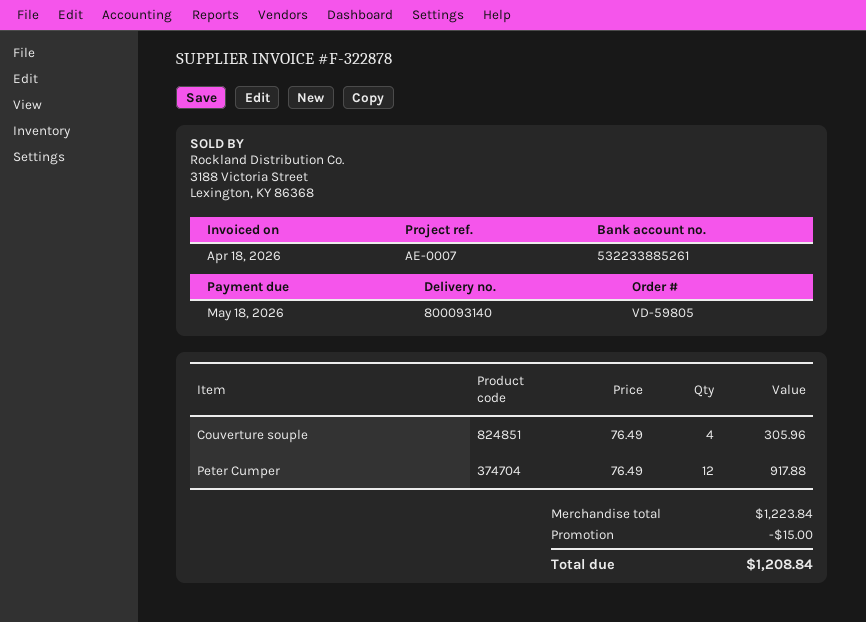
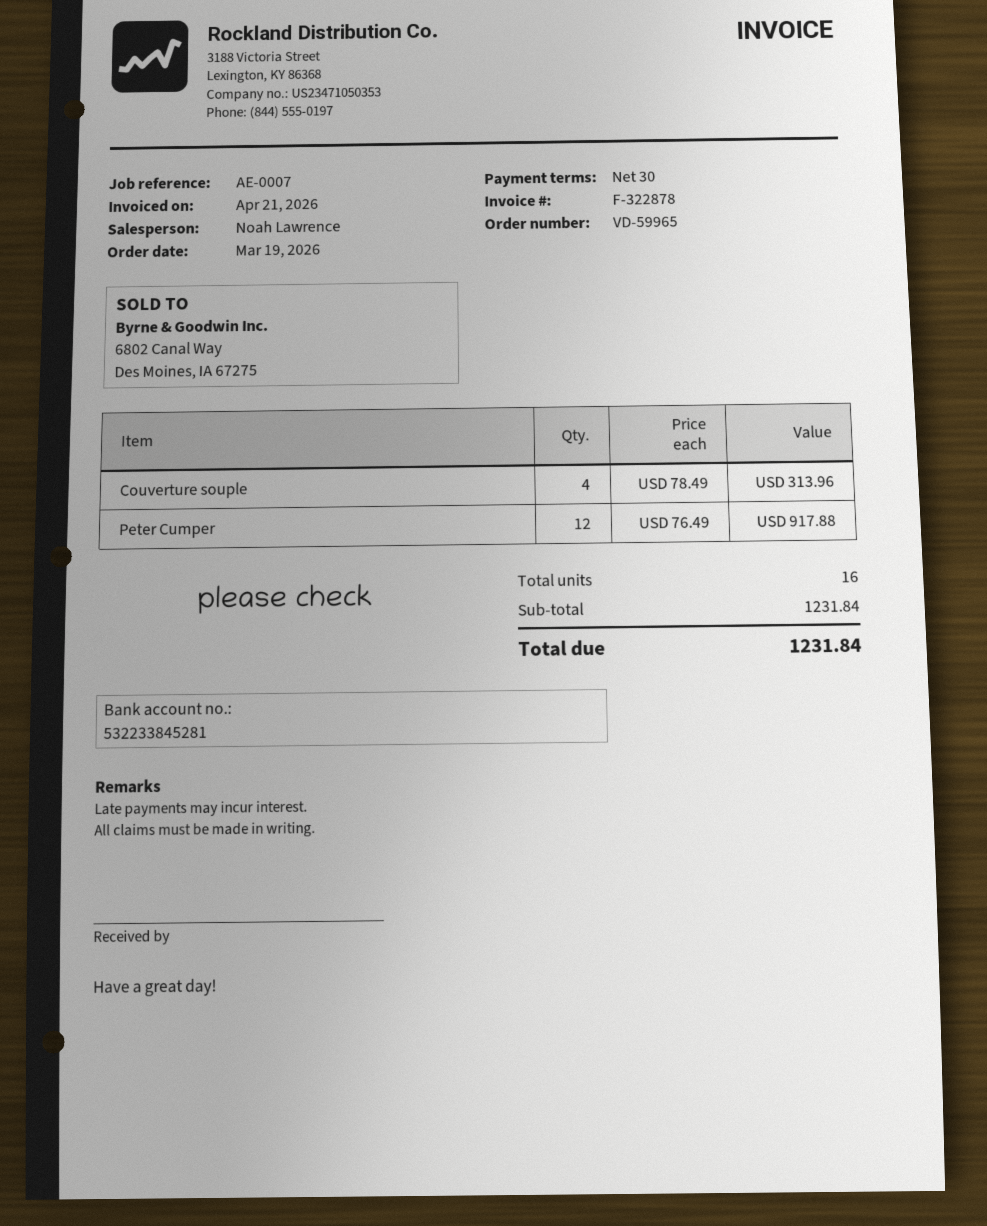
order number: VD-59805 -> VD-59965
invoice date: 2026-04-18 -> 2026-04-21
bank account: 532233885261 -> 532233845281
Couverture souple: 4 x 76.49 = 305.96 -> 4 x 78.49 = 313.96
subtotal: 1223.84 -> 1231.84
discount: 15.00 -> none
total: 1208.84 -> 1231.84

